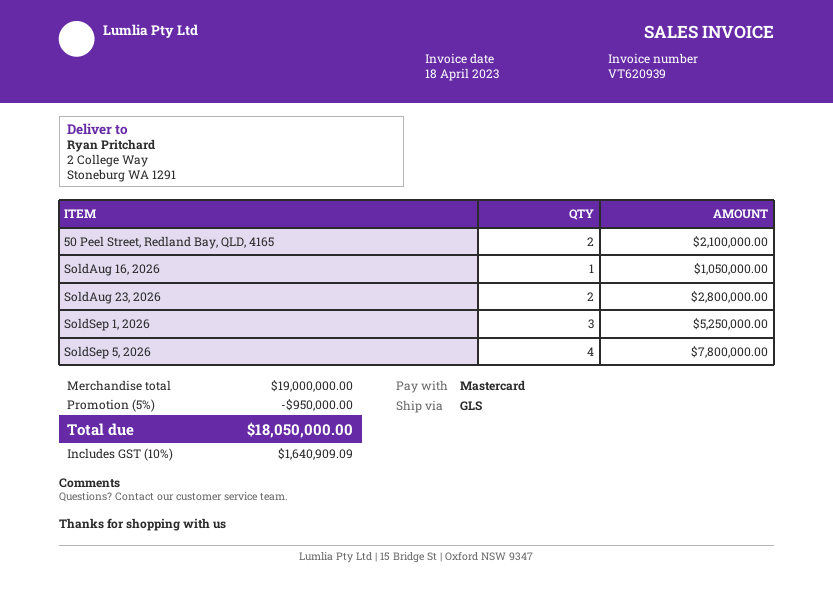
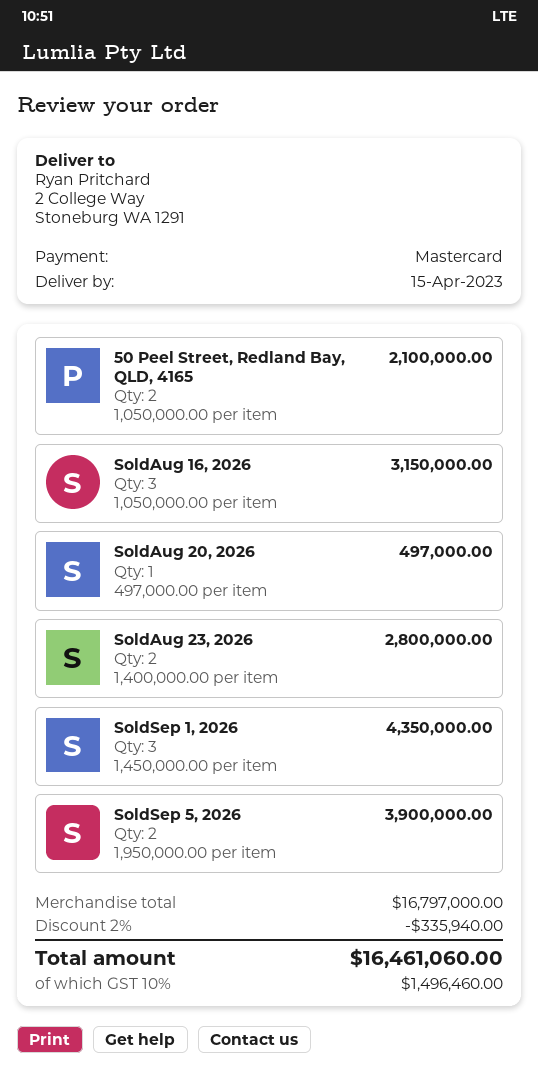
SoldAug 16, 2026: 1 for 1050000.00 -> 3 for 3150000.00
SoldSep 1, 2026: 3 for 5250000.00 -> 3 for 4350000.00
SoldSep 5, 2026: 4 for 7800000.00 -> 2 for 3900000.00
SoldAug 20, 2026: none -> 1 for 497000.00
subtotal: 19000000.00 -> 16797000.00
discount: 5% = 950000.00 -> 2% = 335940.00
tax: 10% = 1640909.09 -> 10% = 1496460.00
total: 18050000.00 -> 16461060.00

